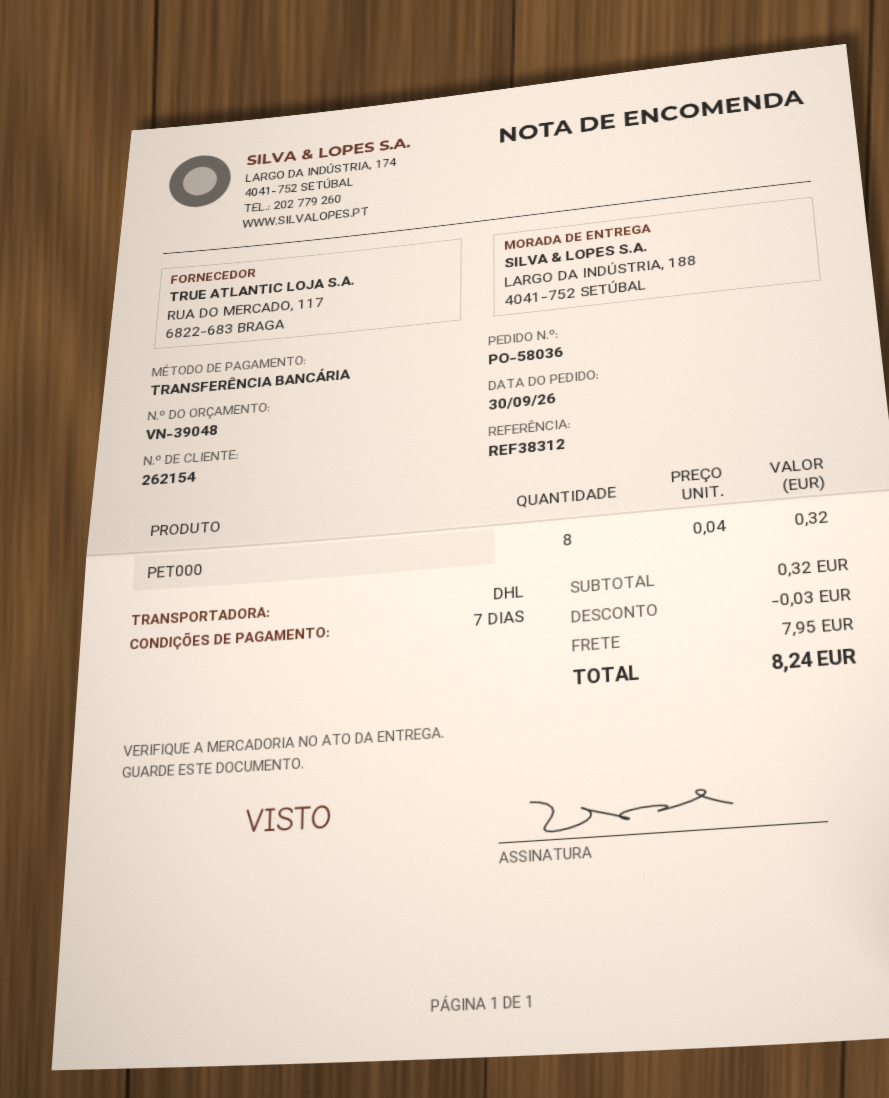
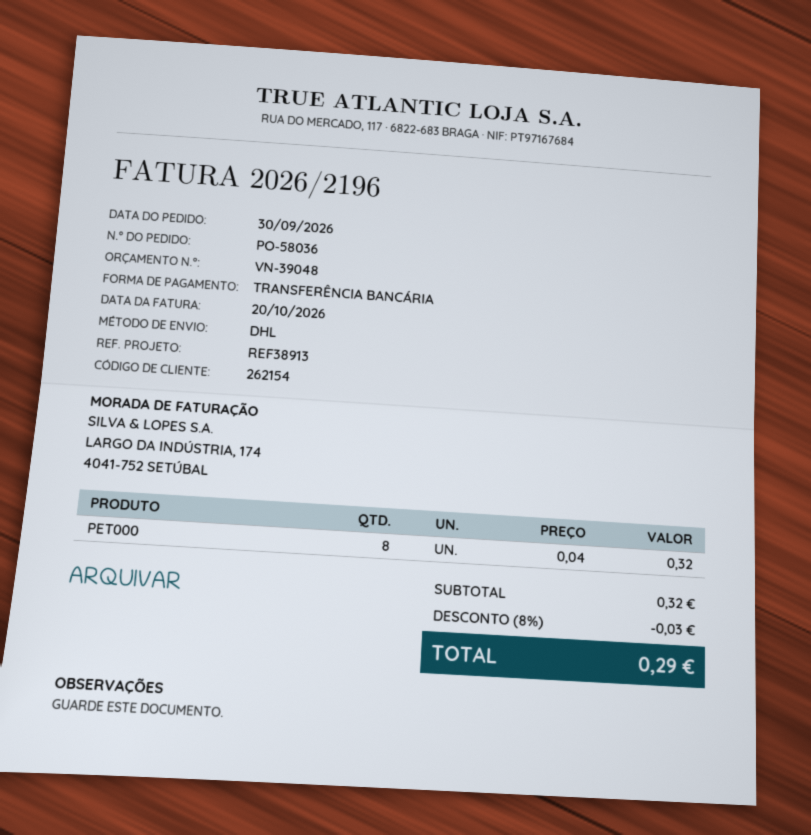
reference: REF38312 -> REF38913
shipping: 7.95 -> none
total: 8.24 -> 0.29

